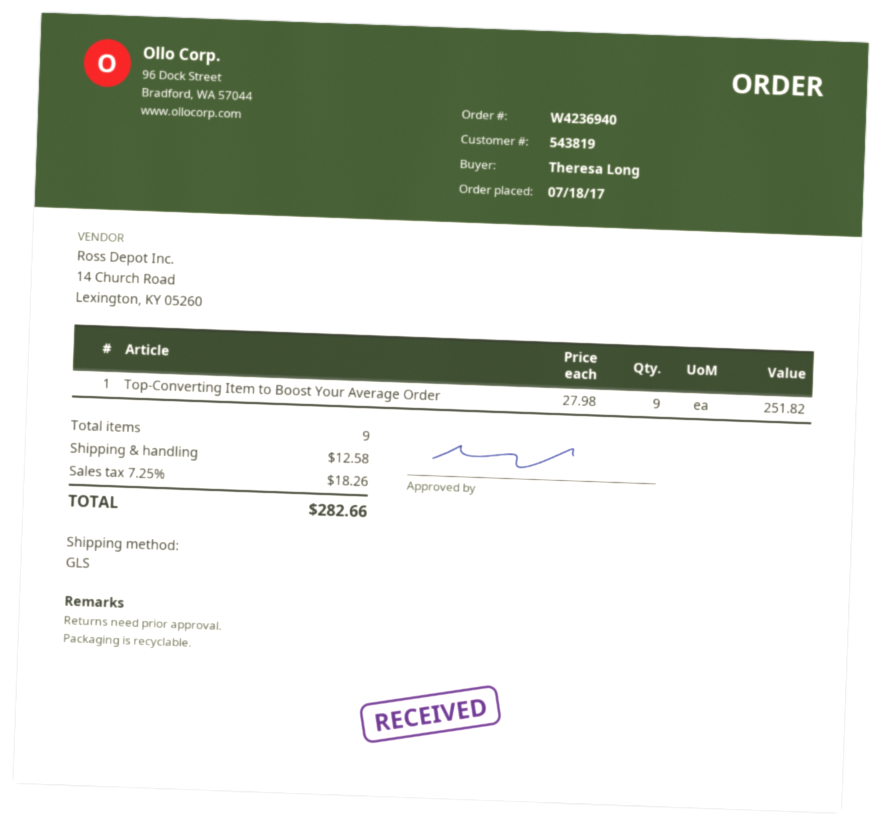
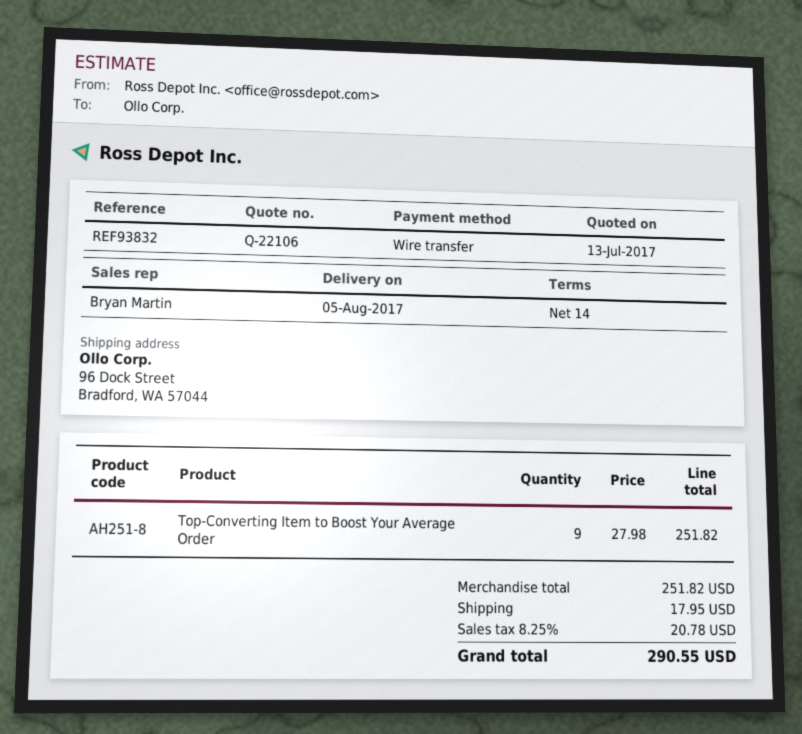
shipping: 12.58 -> 17.95
tax: 7.25% = 18.26 -> 8.25% = 20.78
total: 282.66 -> 290.55

